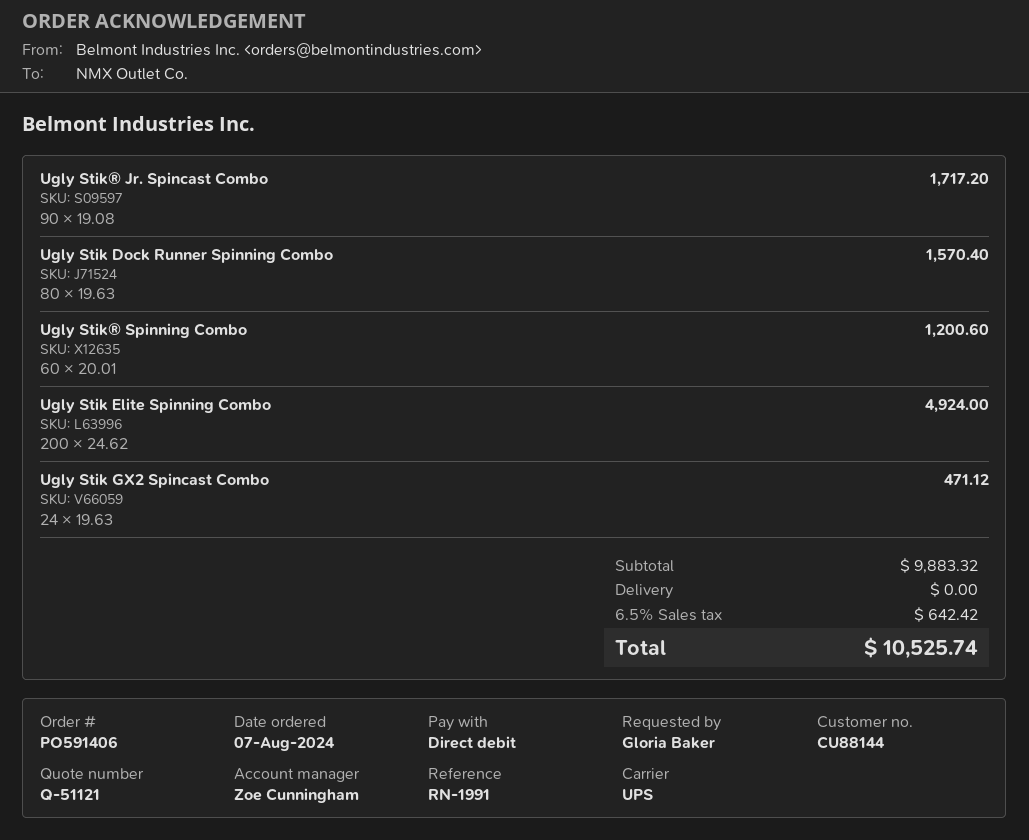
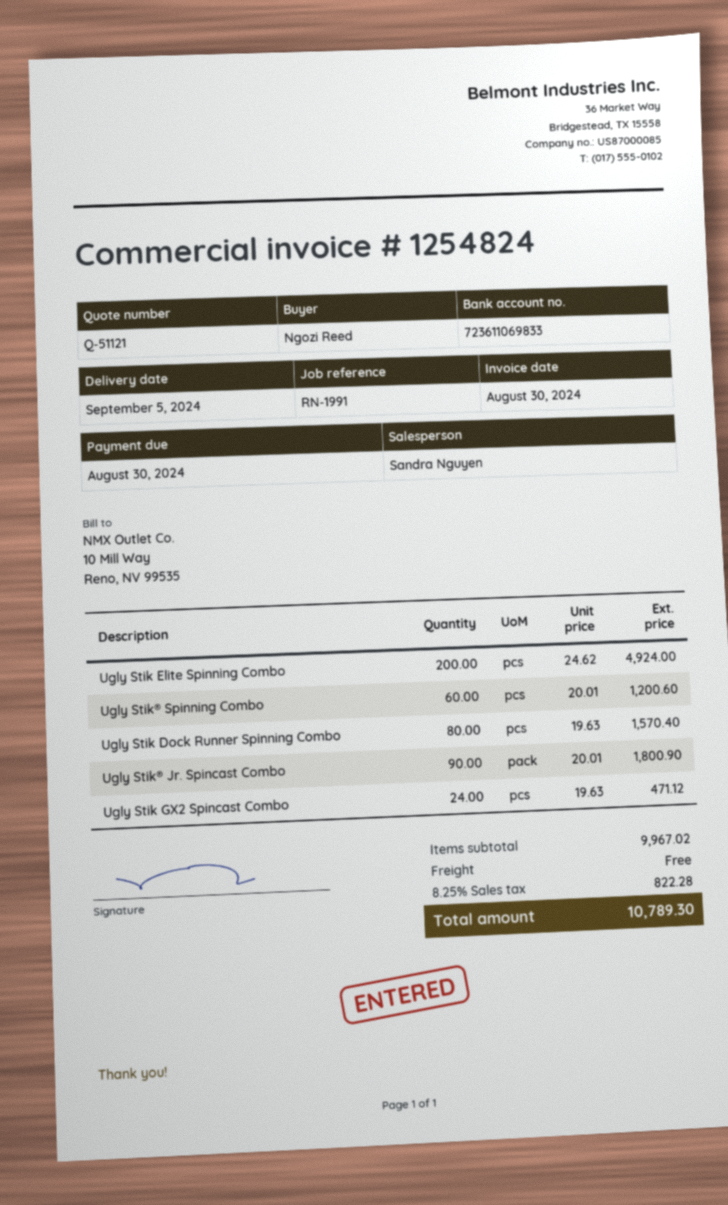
ordered by: Gloria Baker -> Ngozi Reed
sales rep: Zoe Cunningham -> Sandra Nguyen
Ugly Stik® Jr. Spincast Combo: 90 x 19.08 = 1717.20 -> 90 x 20.01 = 1800.90
subtotal: 9883.32 -> 9967.02
tax: 6.5% = 642.42 -> 8.25% = 822.28
total: 10525.74 -> 10789.30

